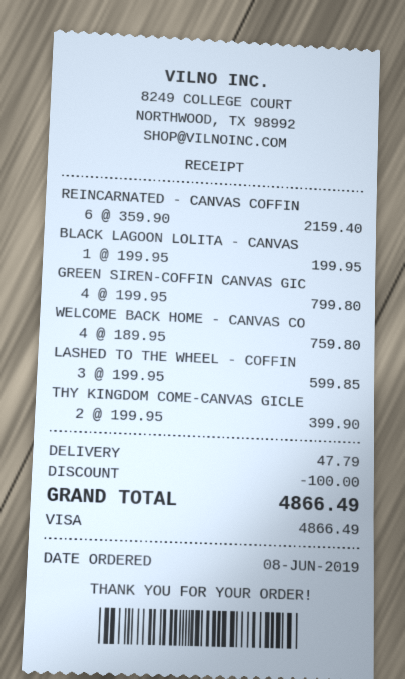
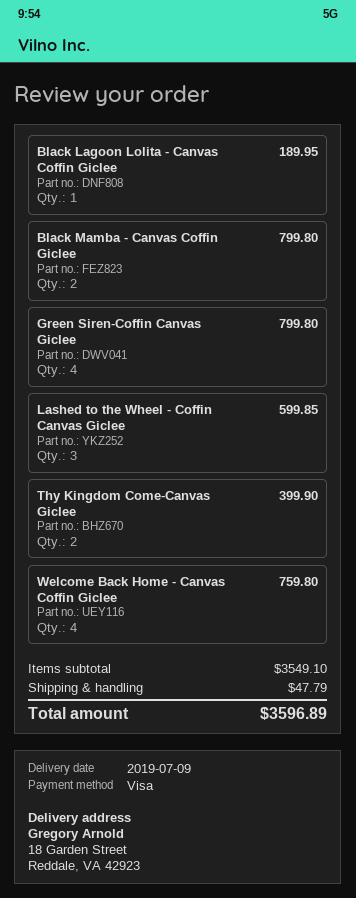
REINCARNATED - CANVAS COFFIN: 6 for 2159.40 -> none
BLACK LAGOON LOLITA - CANVAS: 1 for 199.95 -> 1 for 189.95
Black Mamba - Canvas Coffin Giclee: none -> 2 for 799.80
discount: 100.00 -> none
total: 4866.49 -> 3596.89

